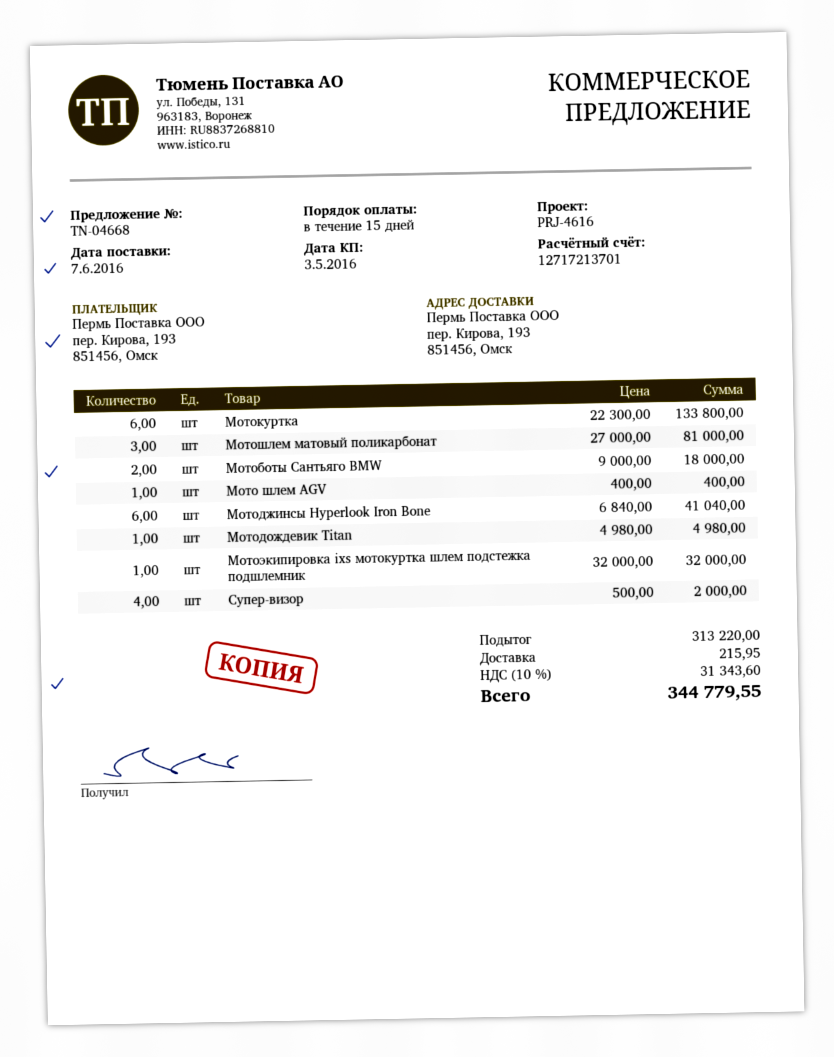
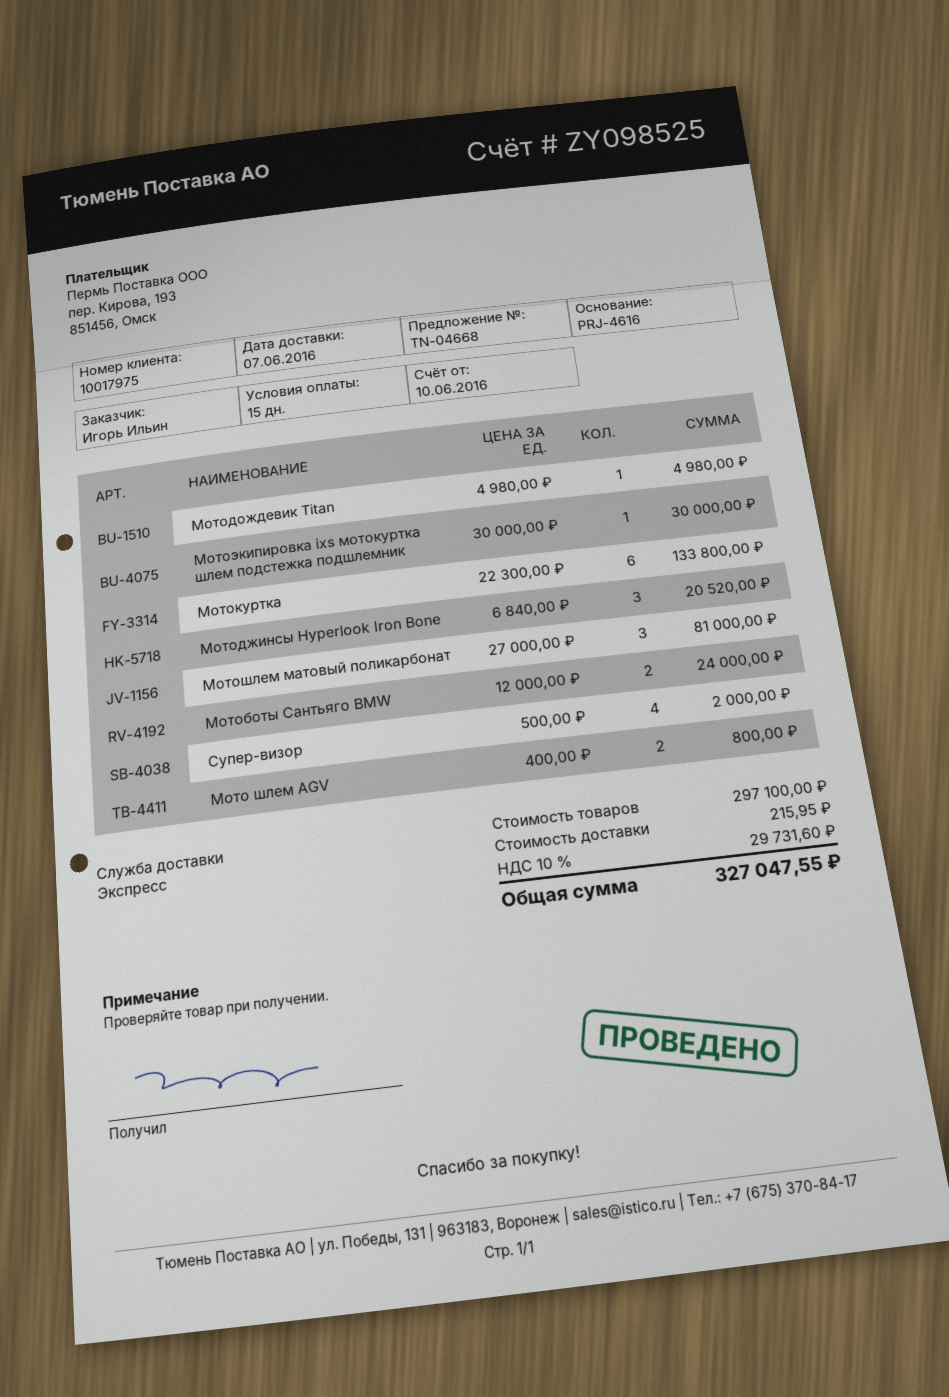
Мотоботы Сантьяго BMW: 2 x 9000.00 = 18000.00 -> 2 x 12000.00 = 24000.00
Мото шлем AGV: 1 x 400.00 = 400.00 -> 2 x 400.00 = 800.00
Мотоджинсы Hyperlook Iron Bone: 6 x 6840.00 = 41040.00 -> 3 x 6840.00 = 20520.00
Мотоэкипировка ixs мотокуртка шлем подстежка подшлемник: 1 x 32000.00 = 32000.00 -> 1 x 30000.00 = 30000.00
subtotal: 313220.00 -> 297100.00
tax: 10% = 31343.60 -> 10% = 29731.60
total: 344779.55 -> 327047.55

